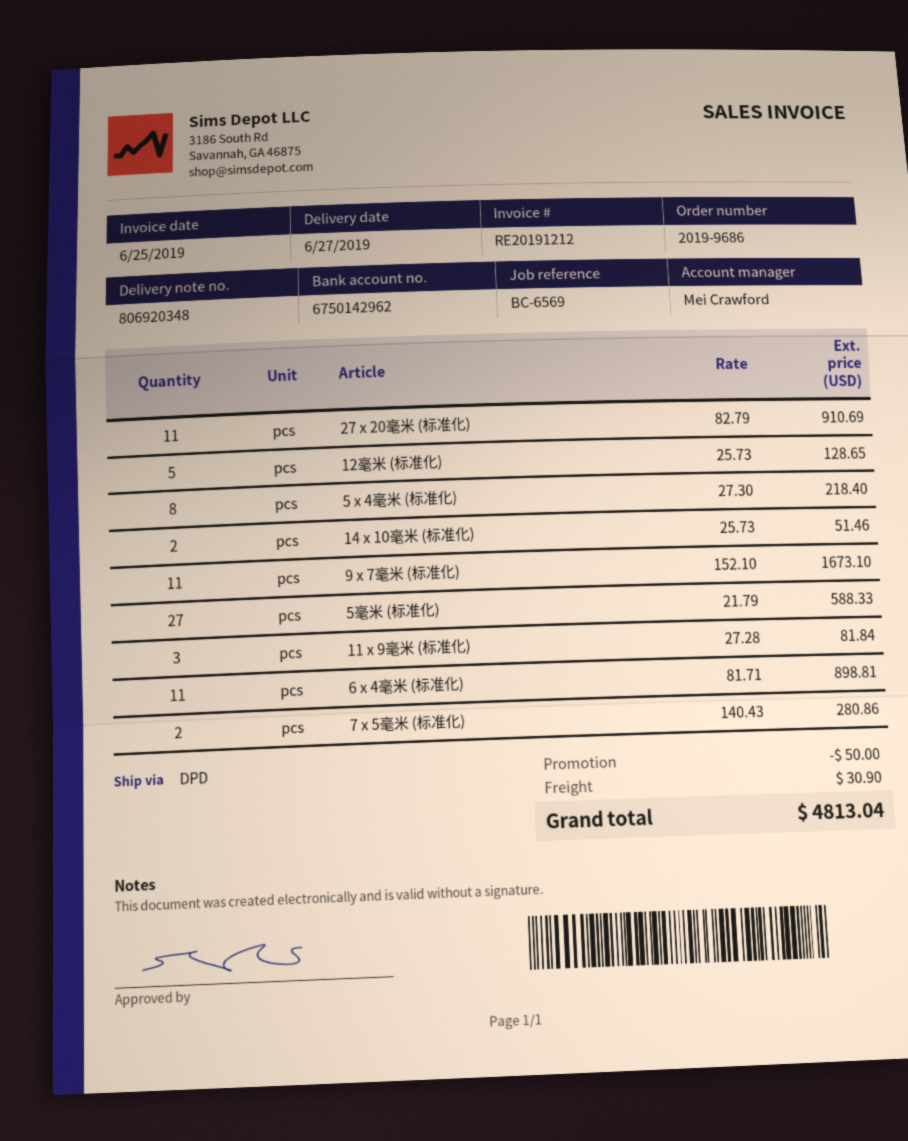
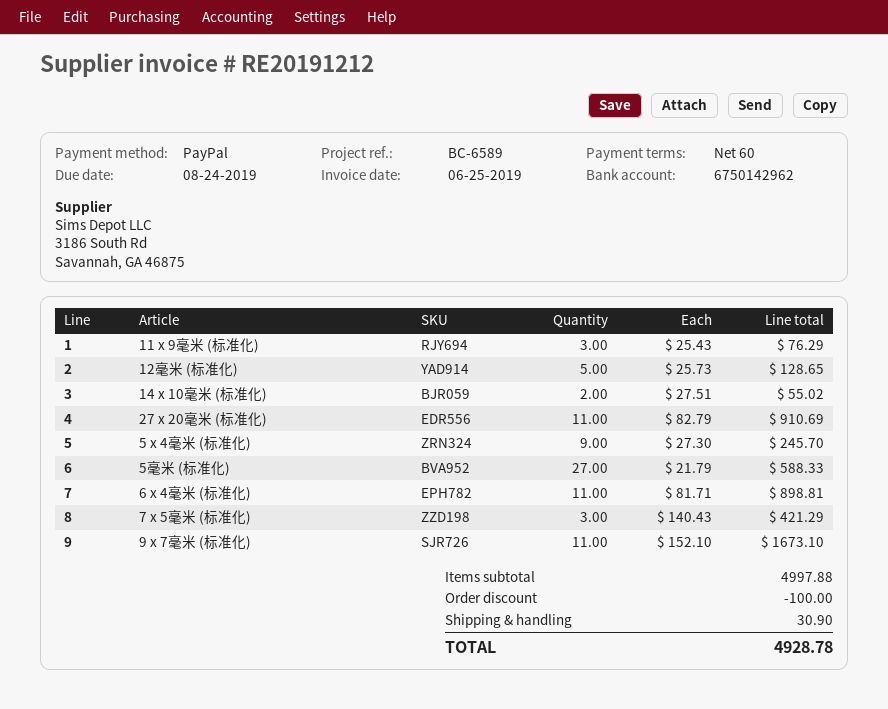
reference: BC-6569 -> BC-6589
5 x 4毫米 (标准化): 8 x 27.30 = 218.40 -> 9 x 27.30 = 245.70
14 x 10毫米 (标准化): 2 x 25.73 = 51.46 -> 2 x 27.51 = 55.02
11 x 9毫米 (标准化): 3 x 27.28 = 81.84 -> 3 x 25.43 = 76.29
7 x 5毫米 (标准化): 2 x 140.43 = 280.86 -> 3 x 140.43 = 421.29
discount: 50.00 -> 100.00
total: 4813.04 -> 4928.78

